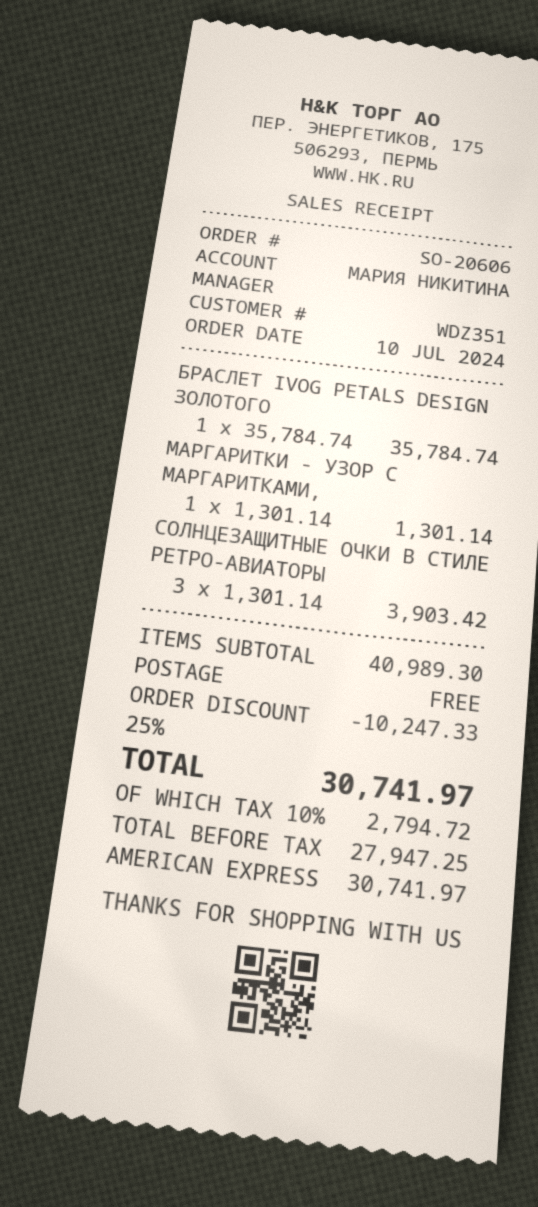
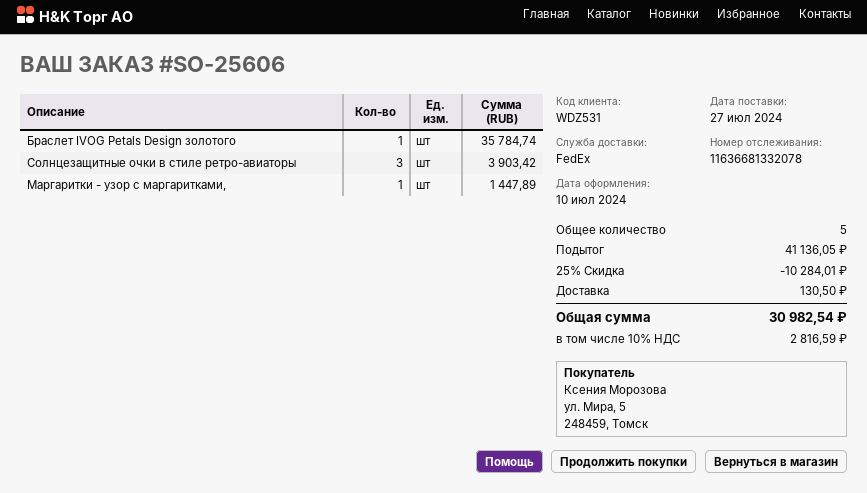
order number: SO-20606 -> SO-25606
customer number: WDZ351 -> WDZ531
МАРГАРИТКИ - УЗОР С МАРГАРИТКАМИ,: 1 for 1301.14 -> 1 for 1447.89
subtotal: 40989.30 -> 41136.05
discount: 25% = 10247.33 -> 25% = 10284.01
shipping: 0.00 -> 130.50
tax: 10% = 2794.72 -> 10% = 2816.59
total: 30741.97 -> 30982.54

